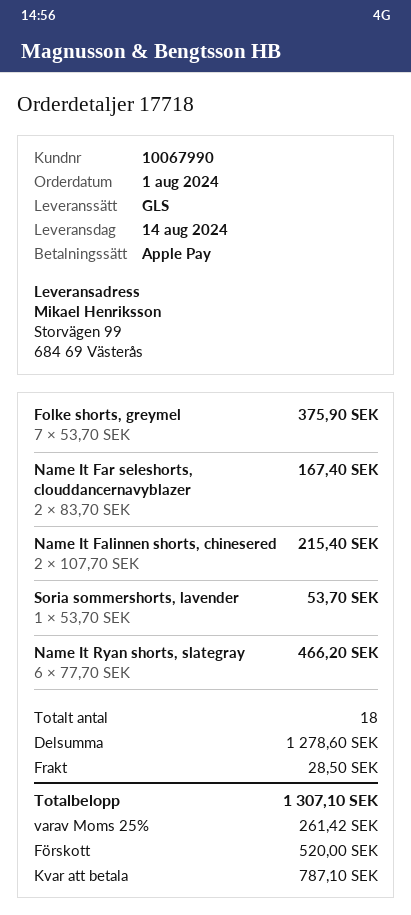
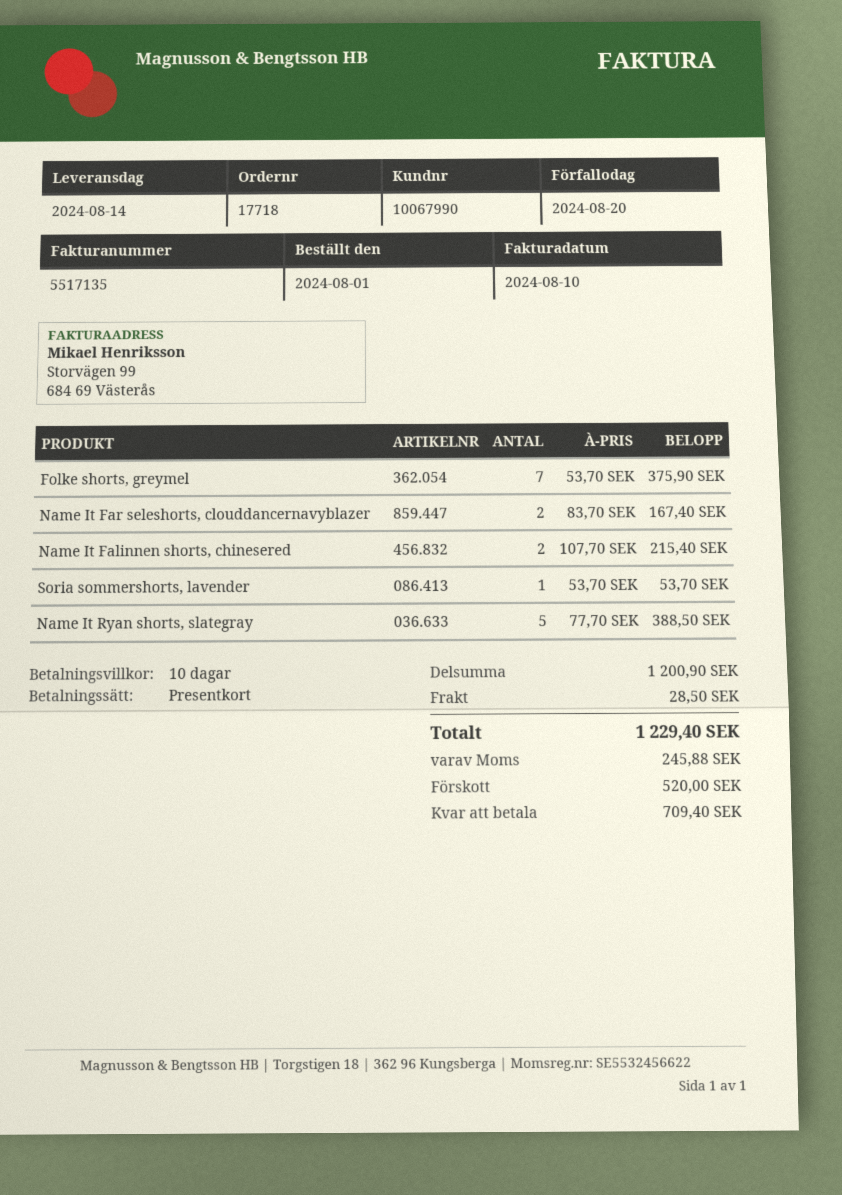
payment method: Apple Pay -> gift card
Name It Ryan shorts, slategray: 6 x 77.70 = 466.20 -> 5 x 77.70 = 388.50
subtotal: 1278.60 -> 1200.90
tax: 261.42 -> 245.88
total: 1307.10 -> 1229.40
balance: 787.10 -> 709.40

